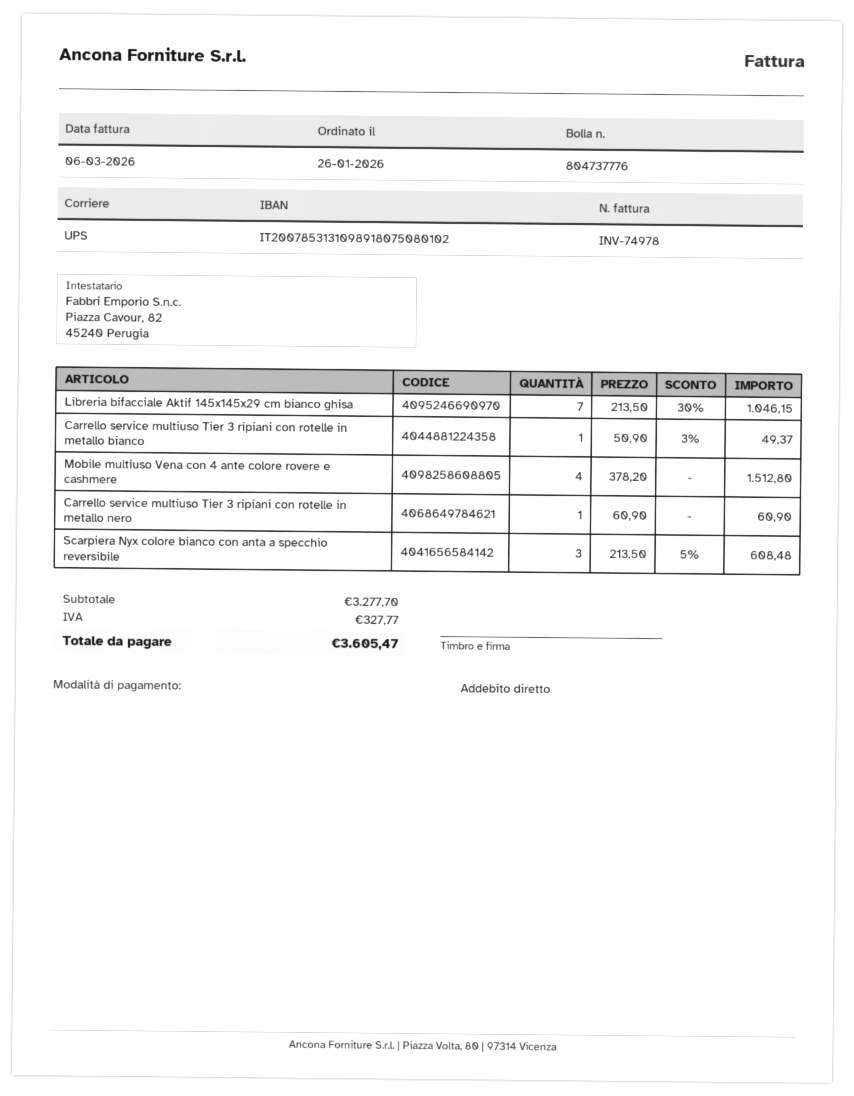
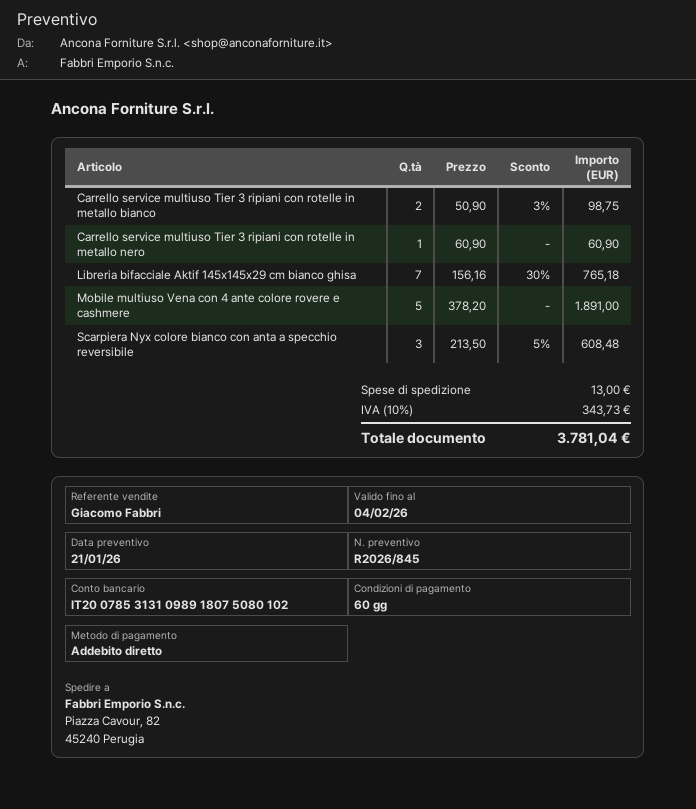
Libreria bifacciale Aktif 145x145x29 cm bianco ghisa: 7 x 213.50 - 30% = 1046.15 -> 7 x 156.16 - 30% = 765.18
Carrello service multiuso Tier 3 ripiani con rotelle in metallo bianco: 1 x 50.90 - 3% = 49.37 -> 2 x 50.90 - 3% = 98.75
Mobile multiuso Vena con 4 ante colore rovere e cashmere: 4 x 378.20 = 1512.80 -> 5 x 378.20 = 1891.00
shipping: none -> 13.00
tax: 327.77 -> 343.73
total: 3605.47 -> 3781.04

